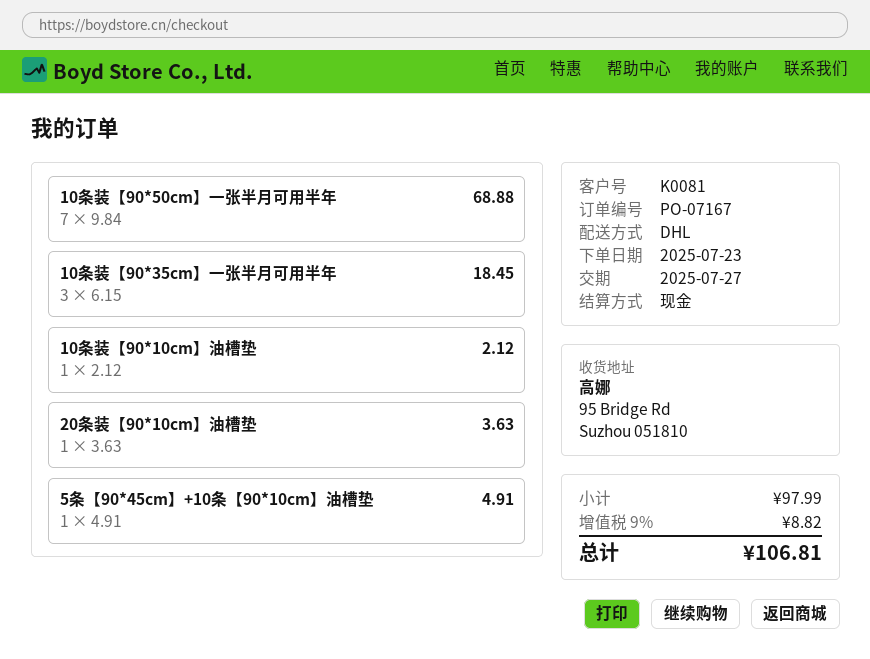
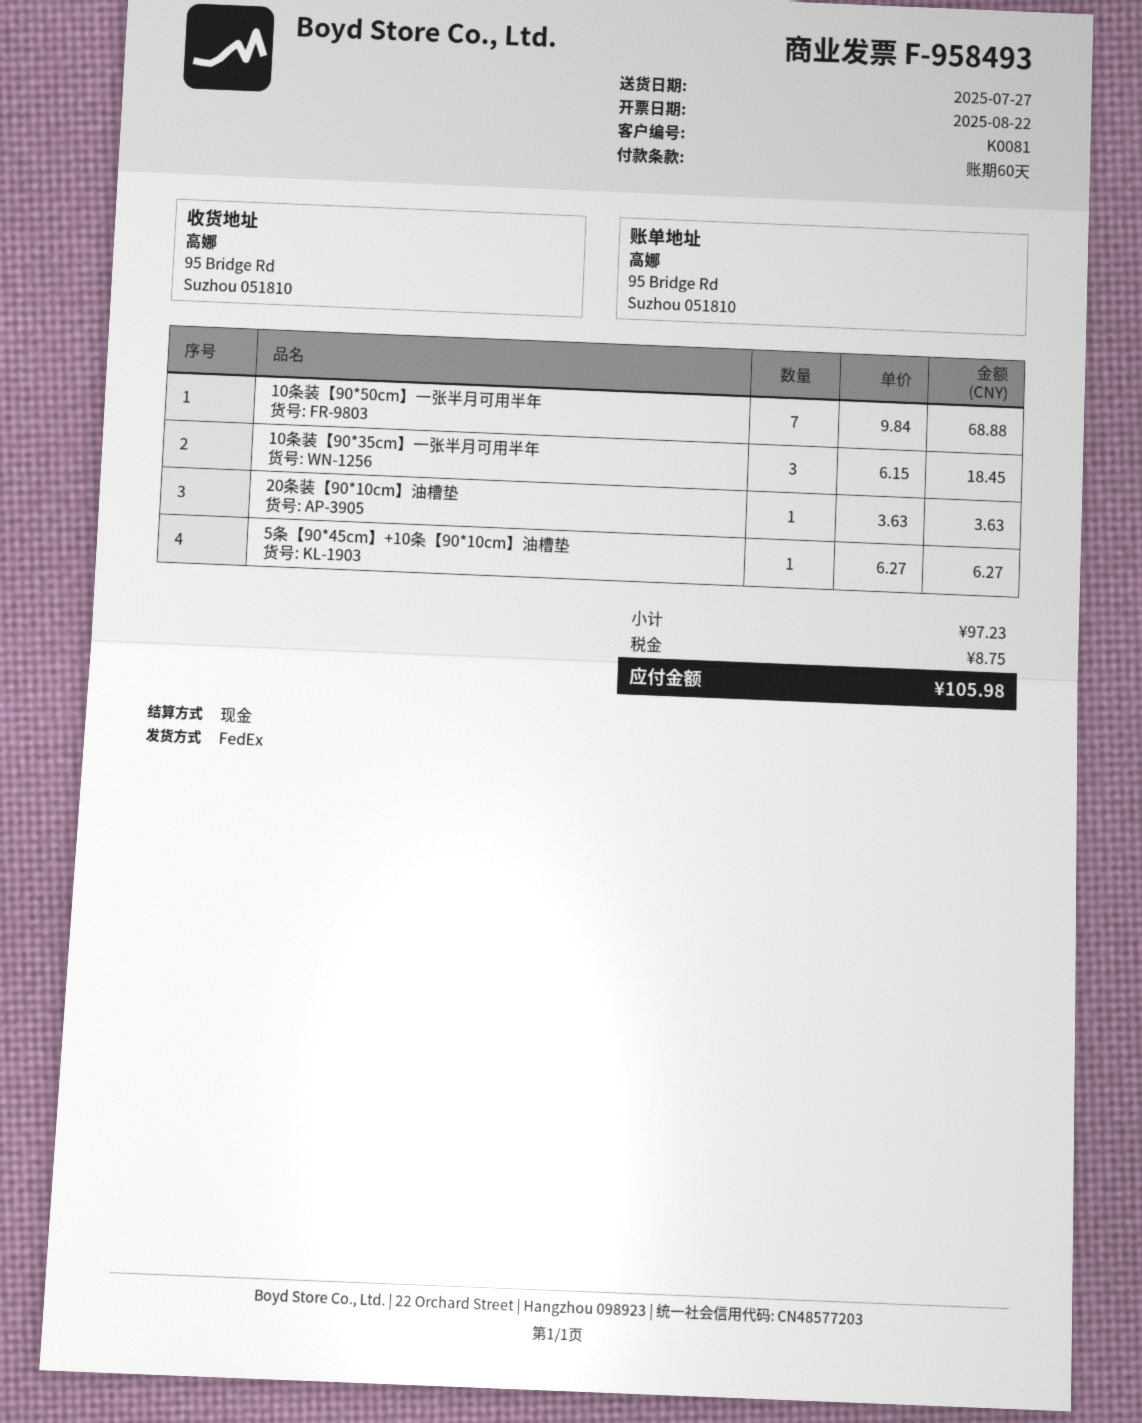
shipping method: DHL -> FedEx
10条装【90*10cm】油槽垫: 1 x 2.12 = 2.12 -> none
5条【90*45cm】+10条【90*10cm】油槽垫: 1 x 4.91 = 4.91 -> 1 x 6.27 = 6.27
subtotal: 97.99 -> 97.23
tax: 8.82 -> 8.75
total: 106.81 -> 105.98

